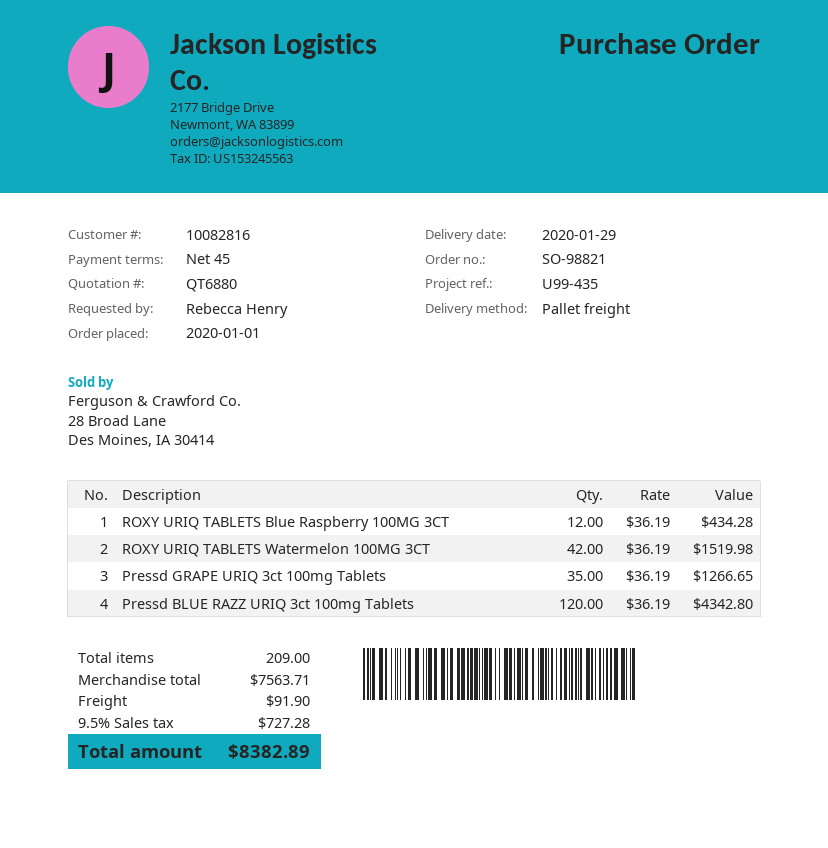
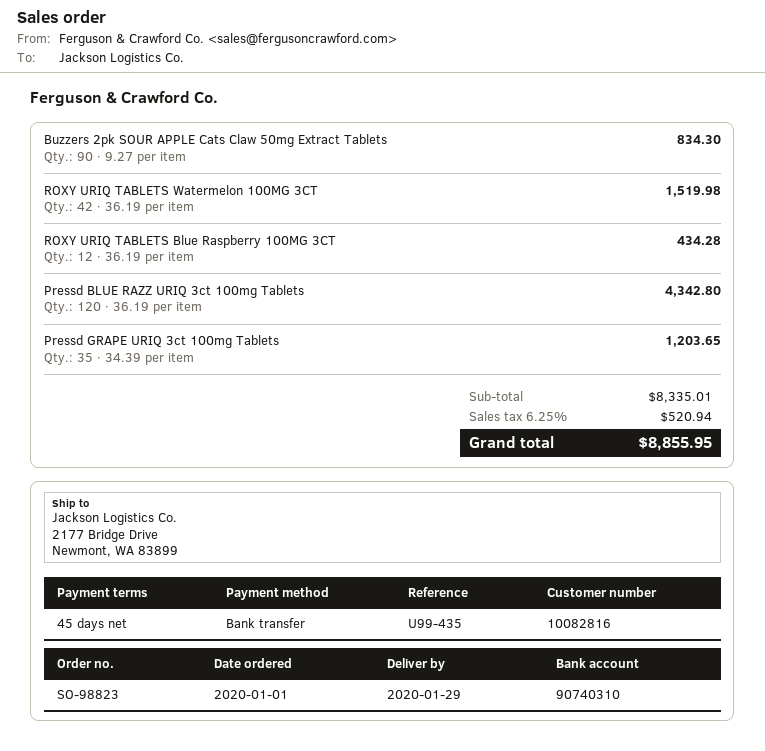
order number: SO-98821 -> SO-98823
Pressd GRAPE URIQ 3ct 100mg Tablets: 35 x 36.19 = 1266.65 -> 35 x 34.39 = 1203.65
Buzzers 2pk SOUR APPLE Cats Claw 50mg Extract Tablets: none -> 90 x 9.27 = 834.30
subtotal: 7563.71 -> 8335.01
shipping: 91.90 -> none
tax: 9.5% = 727.28 -> 6.25% = 520.94
total: 8382.89 -> 8855.95

